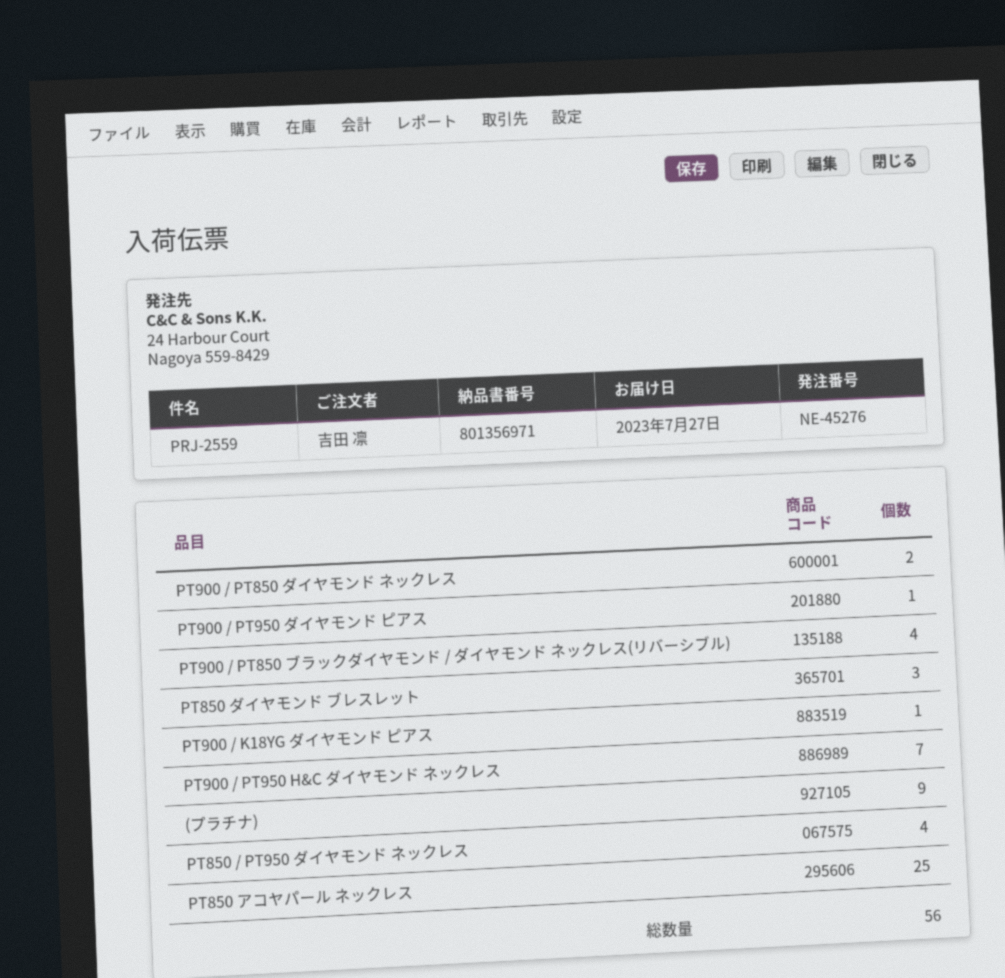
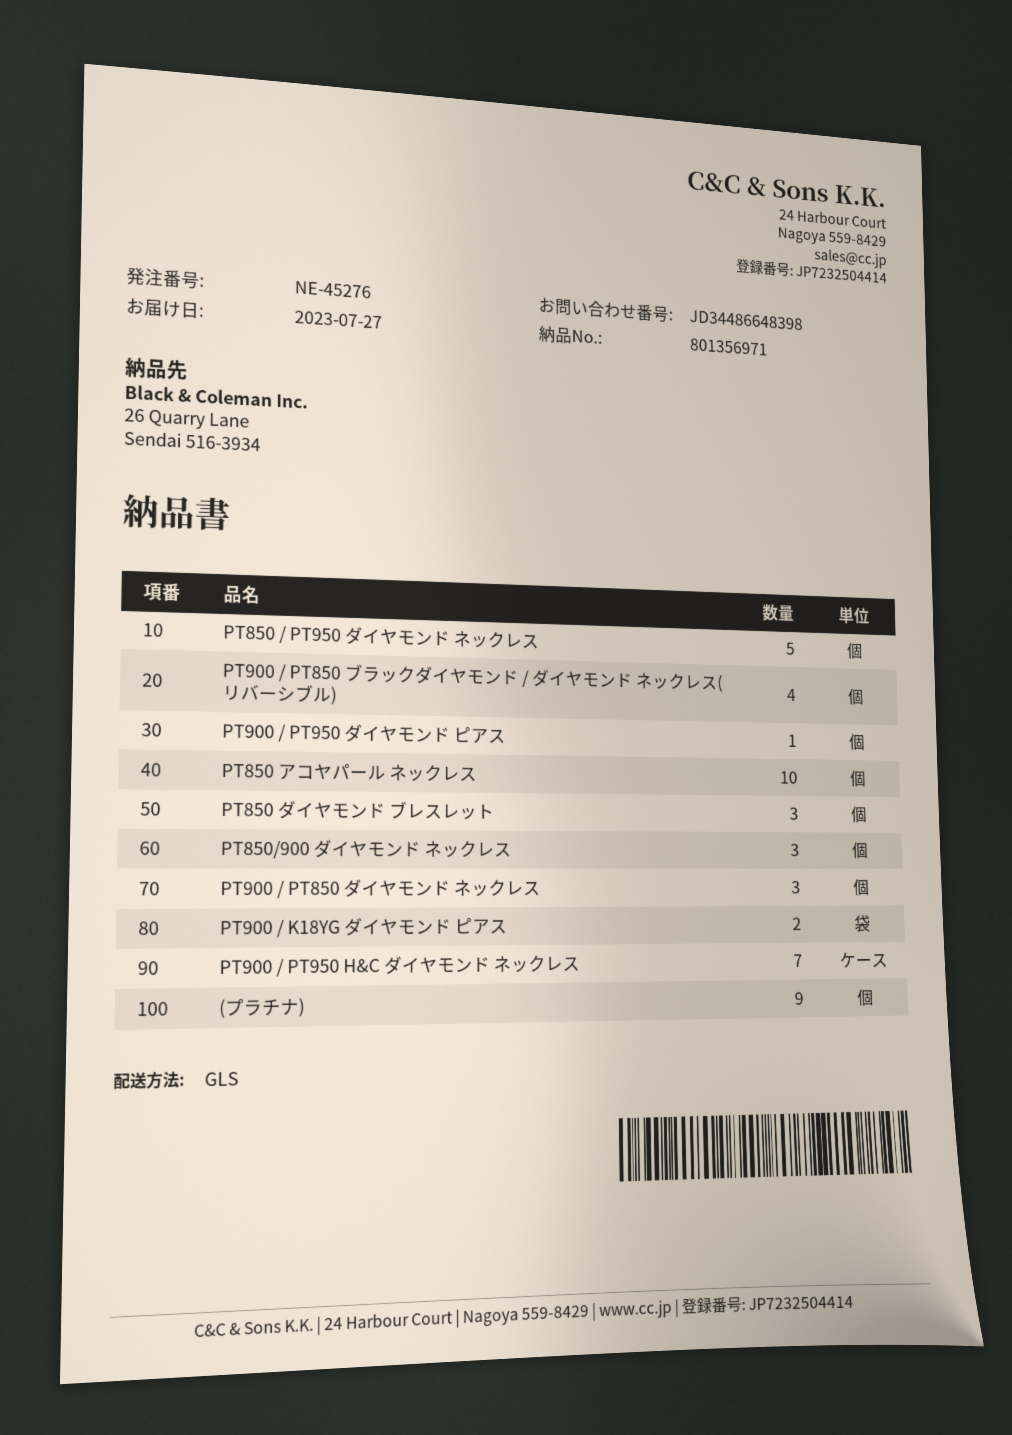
PT900 / PT850 ダイヤモンド ネックレス: 2 -> 3
PT900 / K18YG ダイヤモンド ピアス: 1 -> 2
PT850 / PT950 ダイヤモンド ネックレス: 4 -> 5
PT850 アコヤパール ネックレス: 25 -> 10
PT850/900 ダイヤモンド ネックレス: none -> 3

